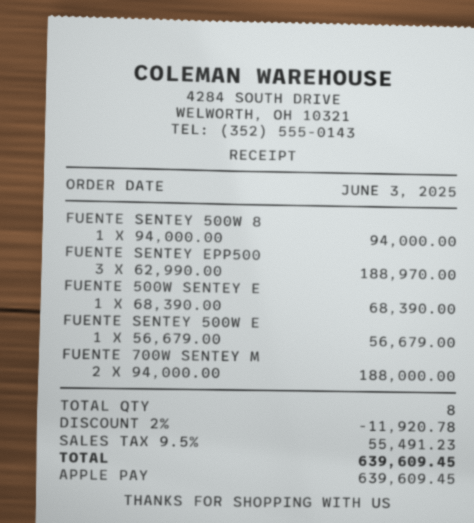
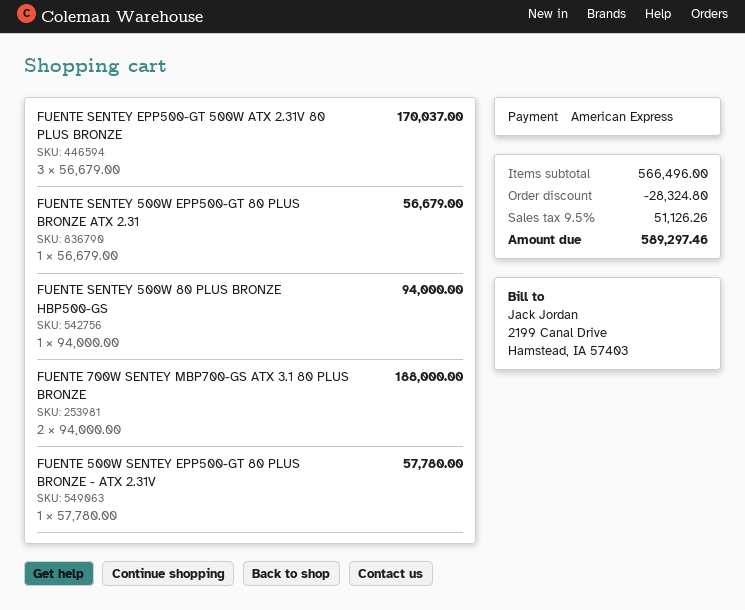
payment method: Apple Pay -> American Express
FUENTE SENTEY EPP500: 3 x 62990.00 = 188970.00 -> 3 x 56679.00 = 170037.00
FUENTE 500W SENTEY E: 1 x 68390.00 = 68390.00 -> 1 x 57780.00 = 57780.00
discount: 11920.78 -> 28324.80
tax: 9.5% = 55491.23 -> 9.5% = 51126.26
total: 639609.45 -> 589297.46

